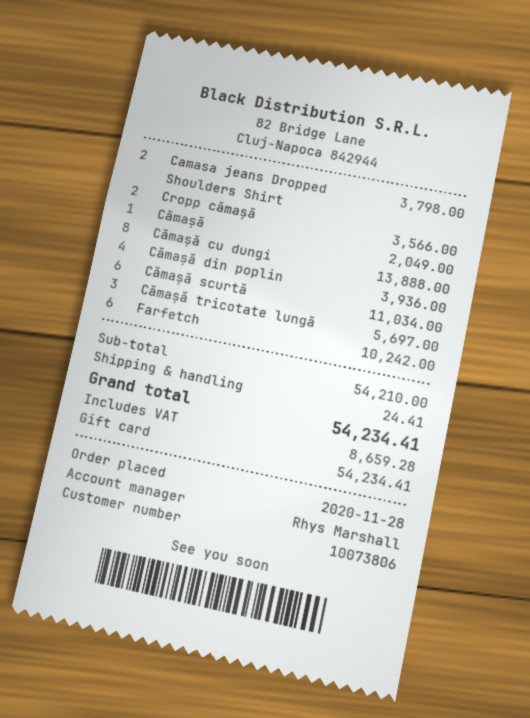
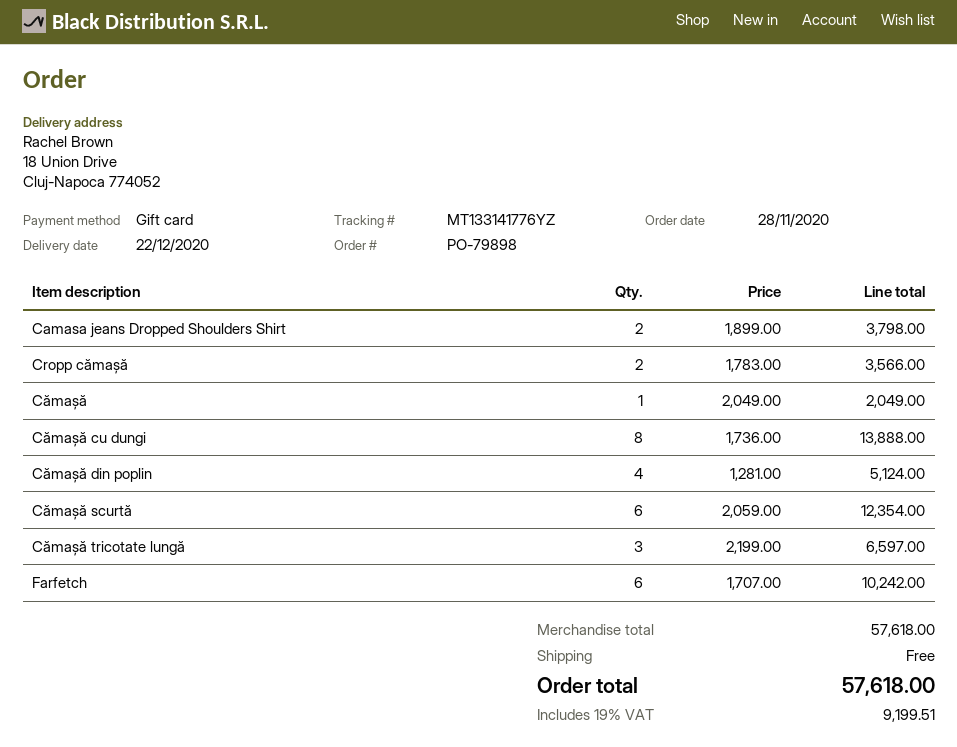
Cămașă din poplin: 4 for 3936.00 -> 4 for 5124.00
Cămașă scurtă: 6 for 11034.00 -> 6 for 12354.00
Cămașă tricotate lungă: 3 for 5697.00 -> 3 for 6597.00
subtotal: 54210.00 -> 57618.00
shipping: 24.41 -> 0.00
tax: 8659.28 -> 9199.51
total: 54234.41 -> 57618.00

